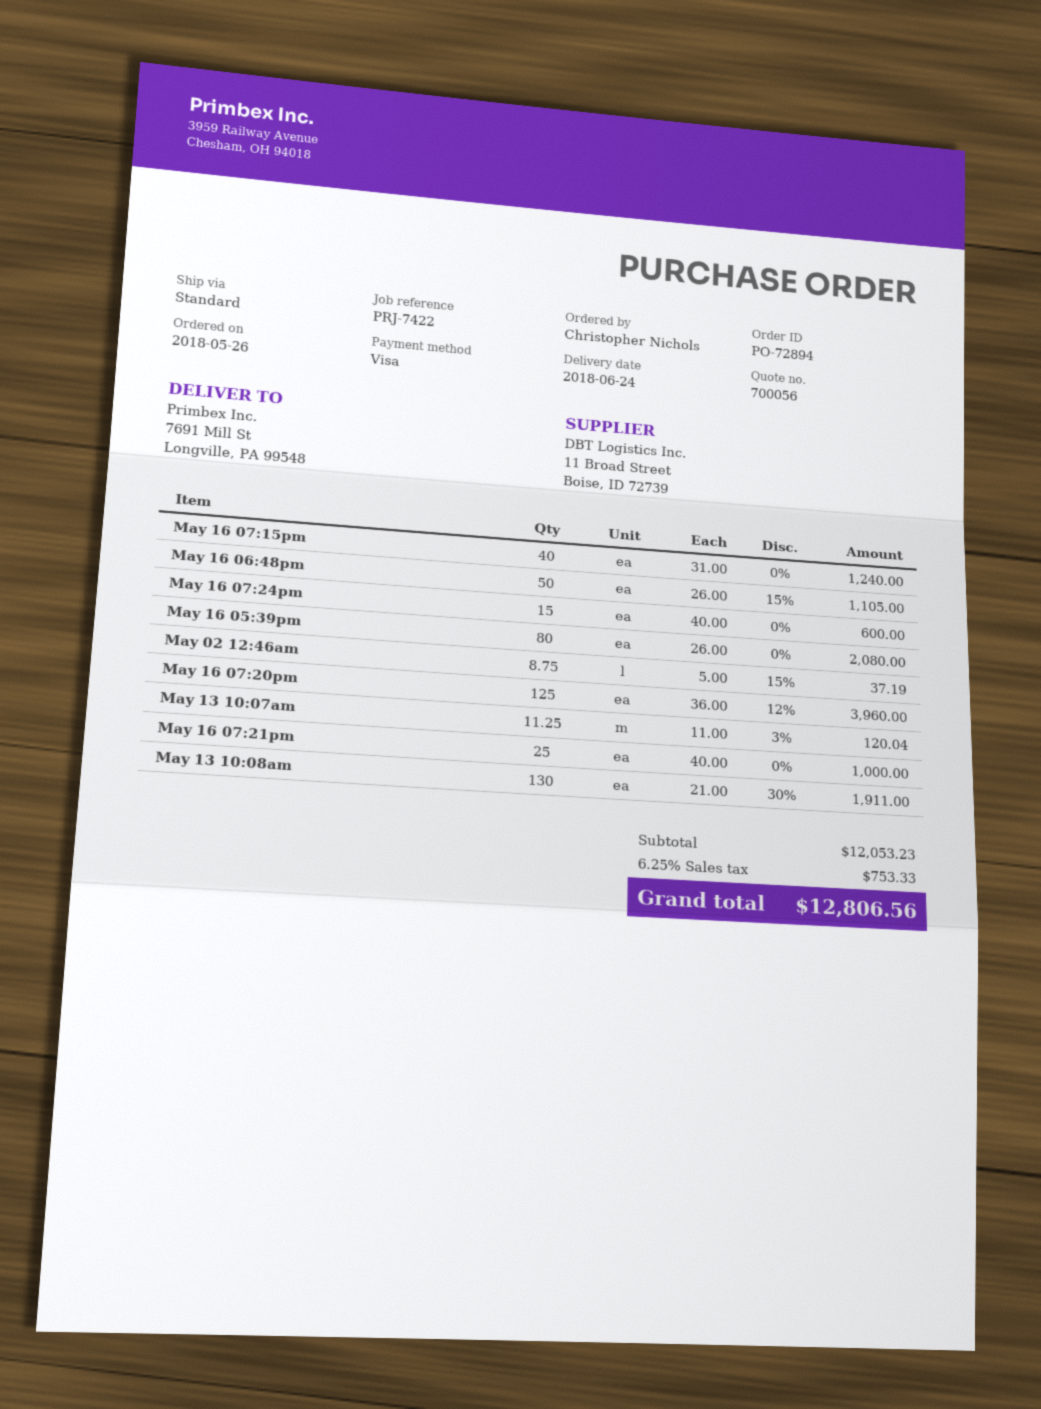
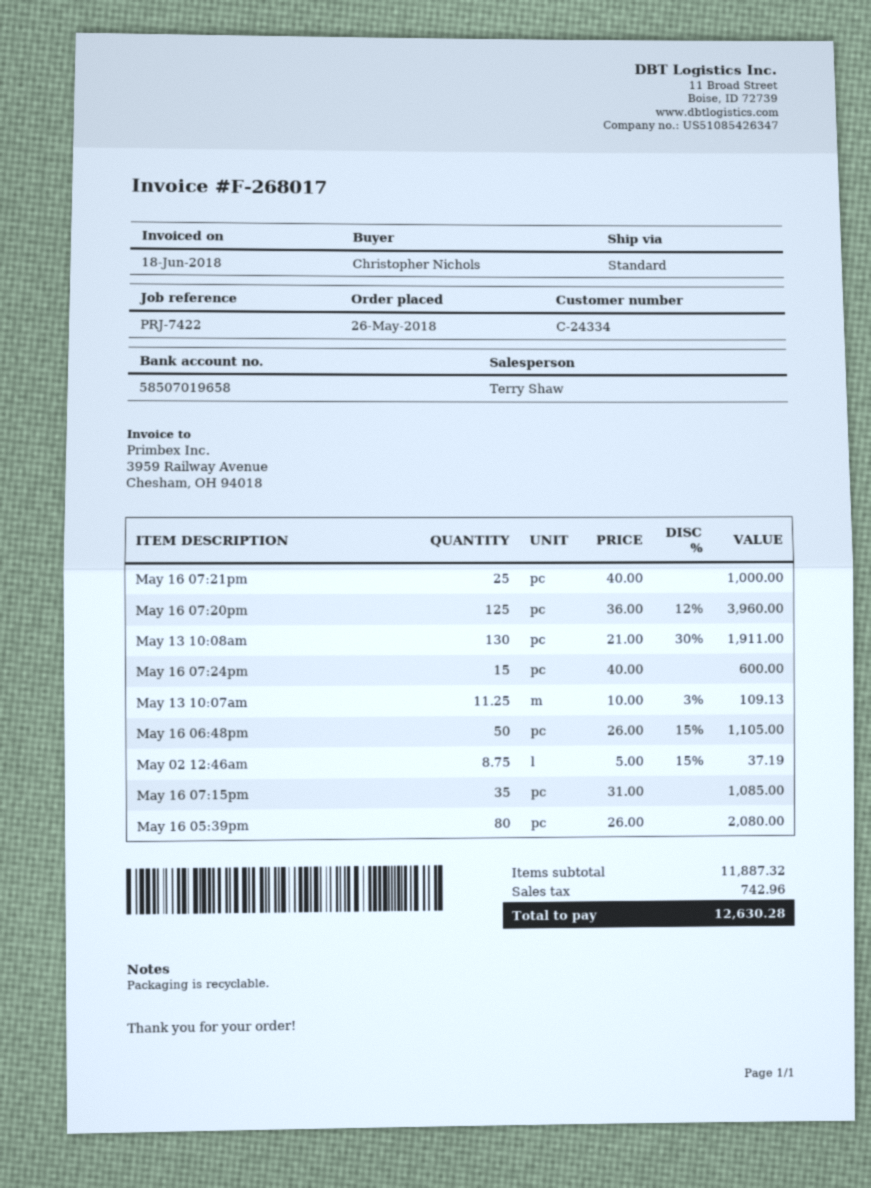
May 16 07:15pm: 40 x 31.00 = 1240.00 -> 35 x 31.00 = 1085.00
May 13 10:07am: 11.25 x 11.00 - 3% = 120.04 -> 11.25 x 10.00 - 3% = 109.13
subtotal: 12053.23 -> 11887.32
tax: 753.33 -> 742.96
total: 12806.56 -> 12630.28

